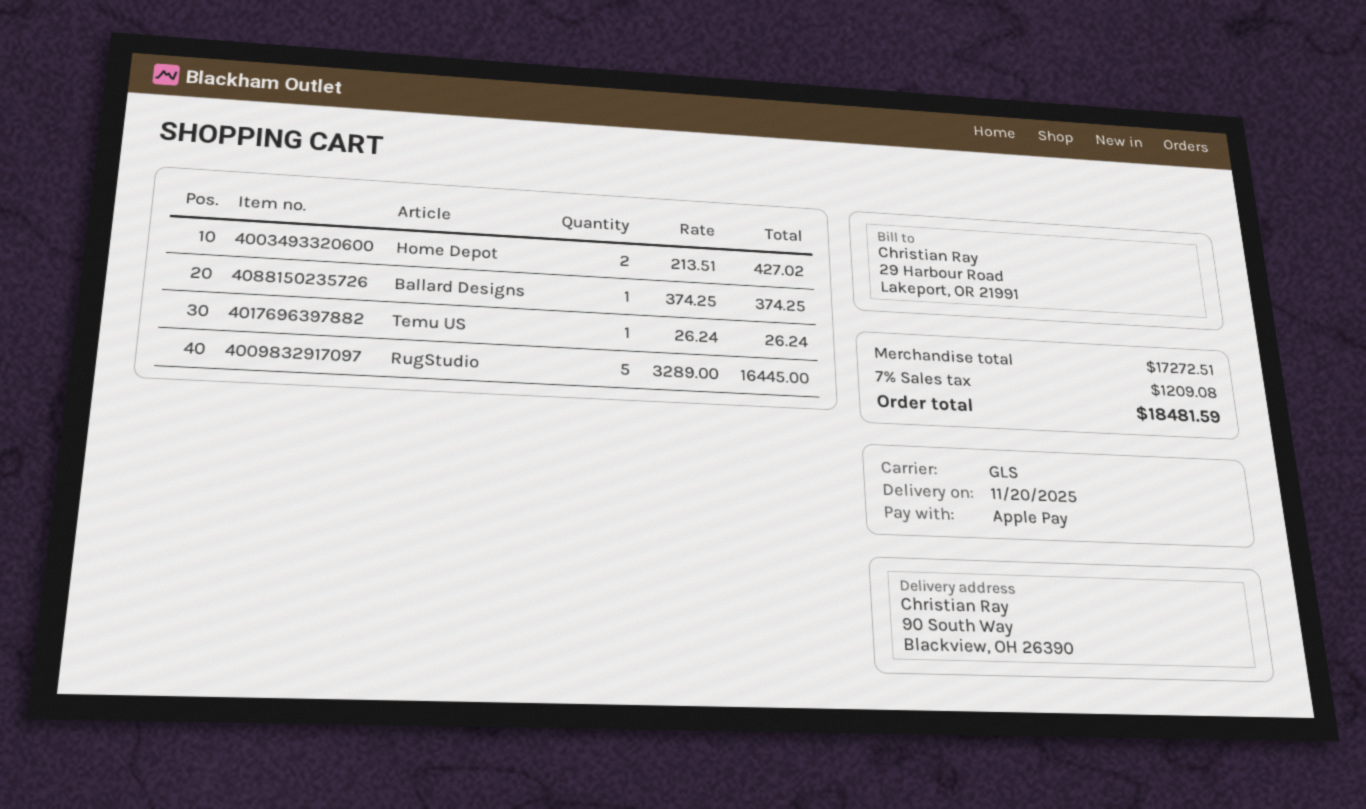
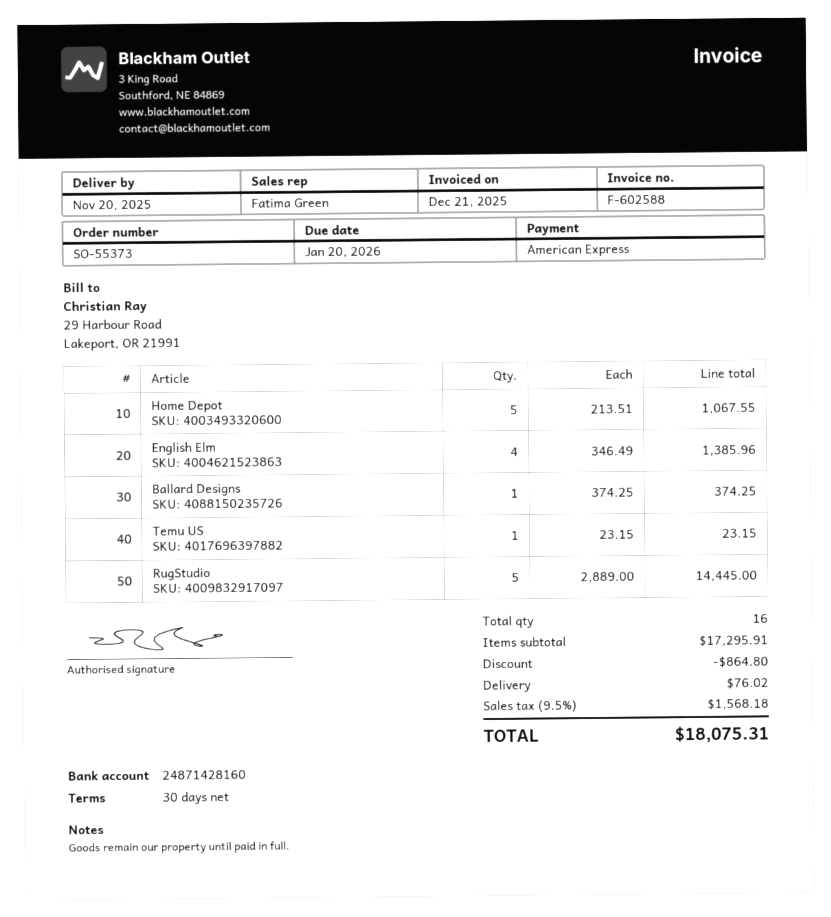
payment method: Apple Pay -> American Express
Home Depot: 2 x 213.51 = 427.02 -> 5 x 213.51 = 1067.55
Temu US: 1 x 26.24 = 26.24 -> 1 x 23.15 = 23.15
RugStudio: 5 x 3289.00 = 16445.00 -> 5 x 2889.00 = 14445.00
English Elm: none -> 4 x 346.49 = 1385.96
subtotal: 17272.51 -> 17295.91
discount: none -> 864.80
shipping: none -> 76.02
tax: 7% = 1209.08 -> 9.5% = 1568.18
total: 18481.59 -> 18075.31

